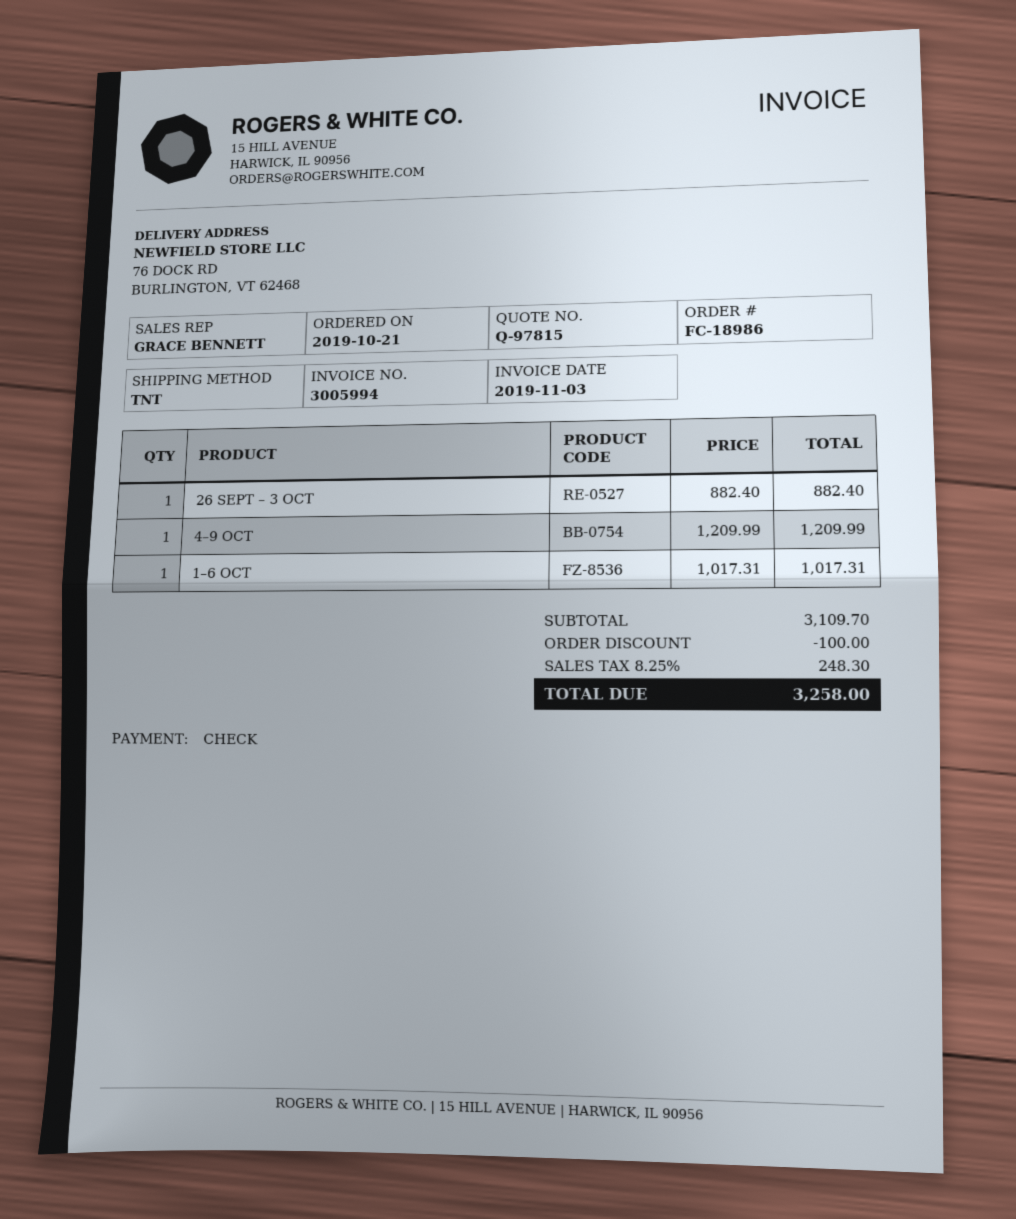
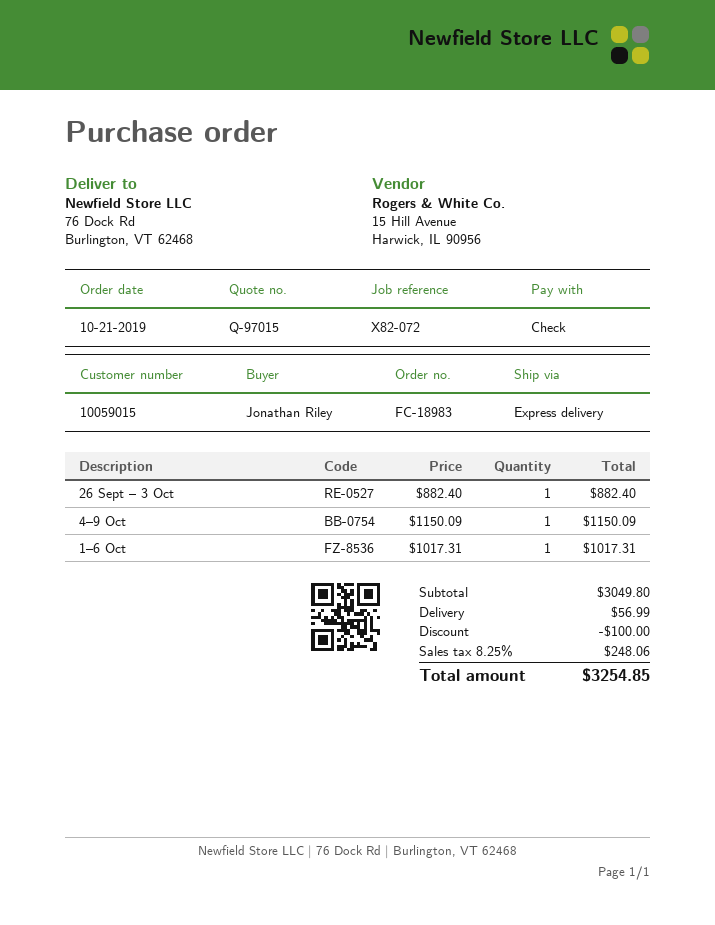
quote number: Q-97815 -> Q-97015
order number: FC-18986 -> FC-18983
shipping method: TNT -> express
4–9 OCT: 1 x 1209.99 = 1209.99 -> 1 x 1150.09 = 1150.09
subtotal: 3109.70 -> 3049.80
shipping: none -> 56.99
tax: 8.25% = 248.30 -> 8.25% = 248.06
total: 3258.00 -> 3254.85

